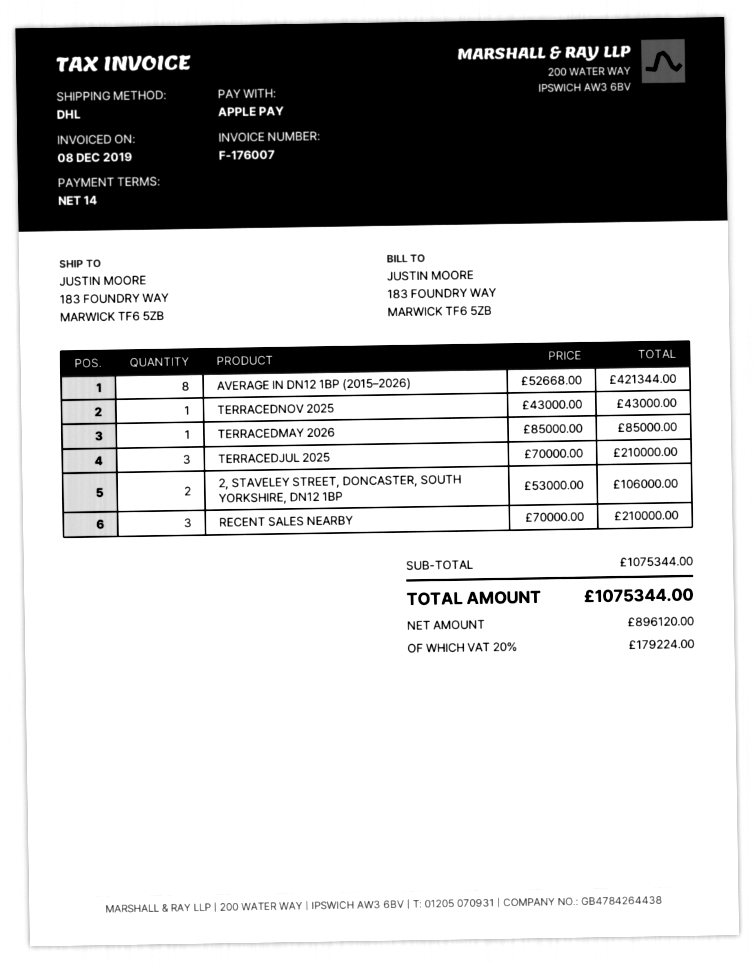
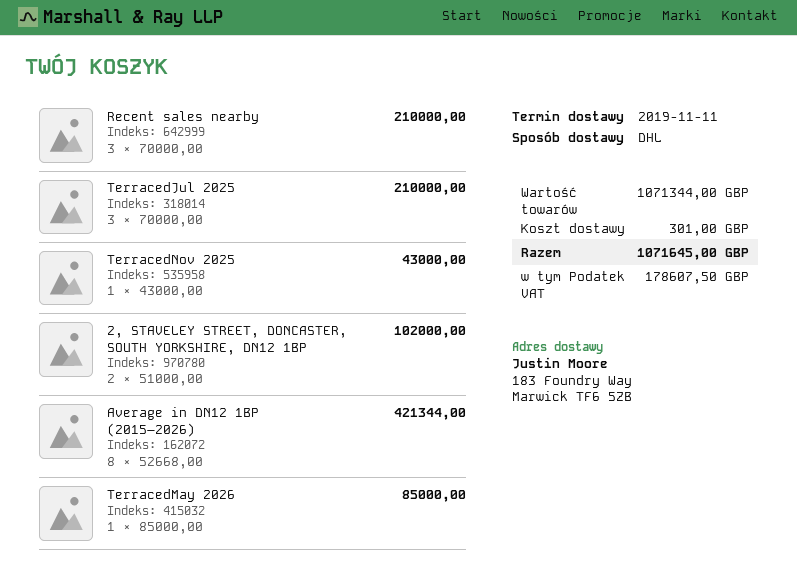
2, STAVELEY STREET, DONCASTER, SOUTH YORKSHIRE, DN12 1BP: 2 x 53000.00 = 106000.00 -> 2 x 51000.00 = 102000.00
subtotal: 1075344.00 -> 1071344.00
shipping: none -> 301.00
tax: 179224.00 -> 178607.50
total: 1075344.00 -> 1071645.00

